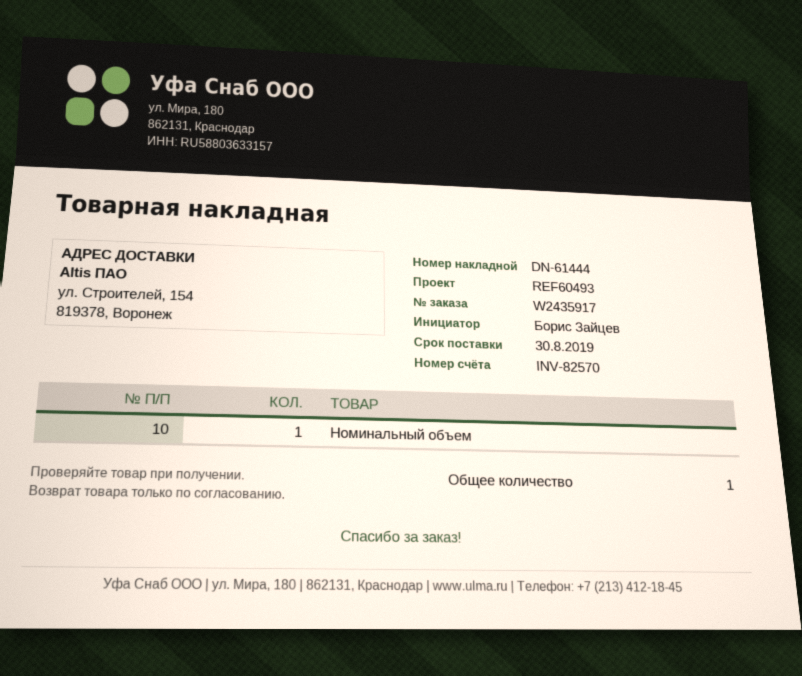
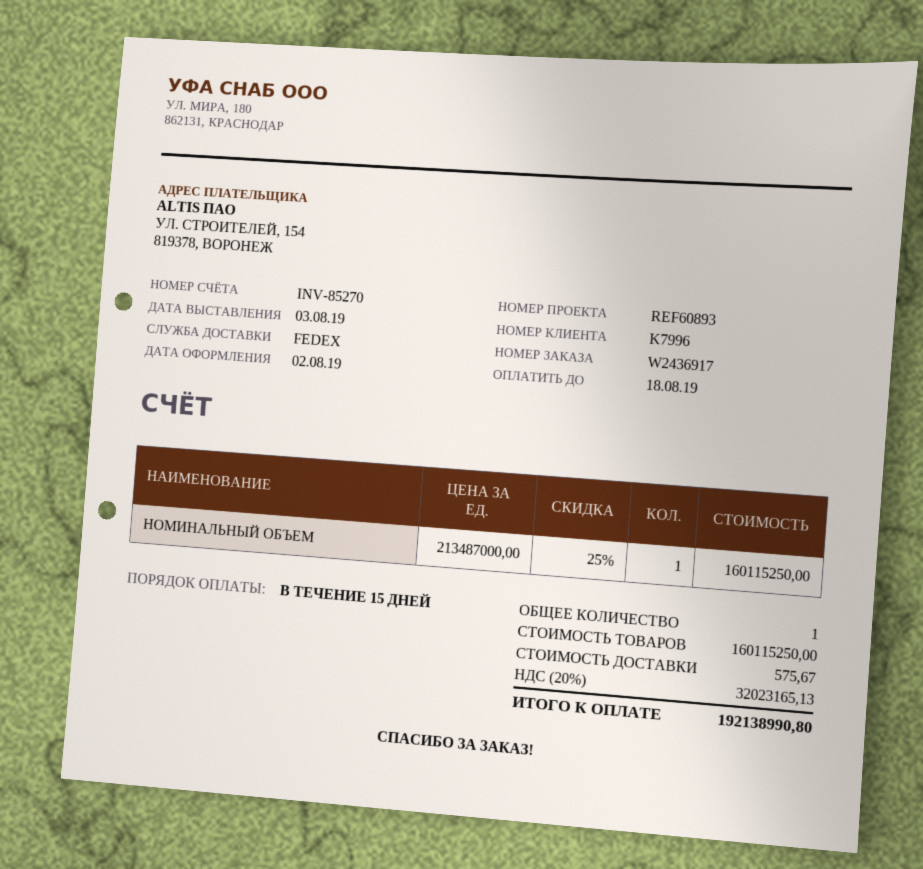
order number: W2435917 -> W2436917
invoice number: INV-82570 -> INV-85270
reference: REF60493 -> REF60893

